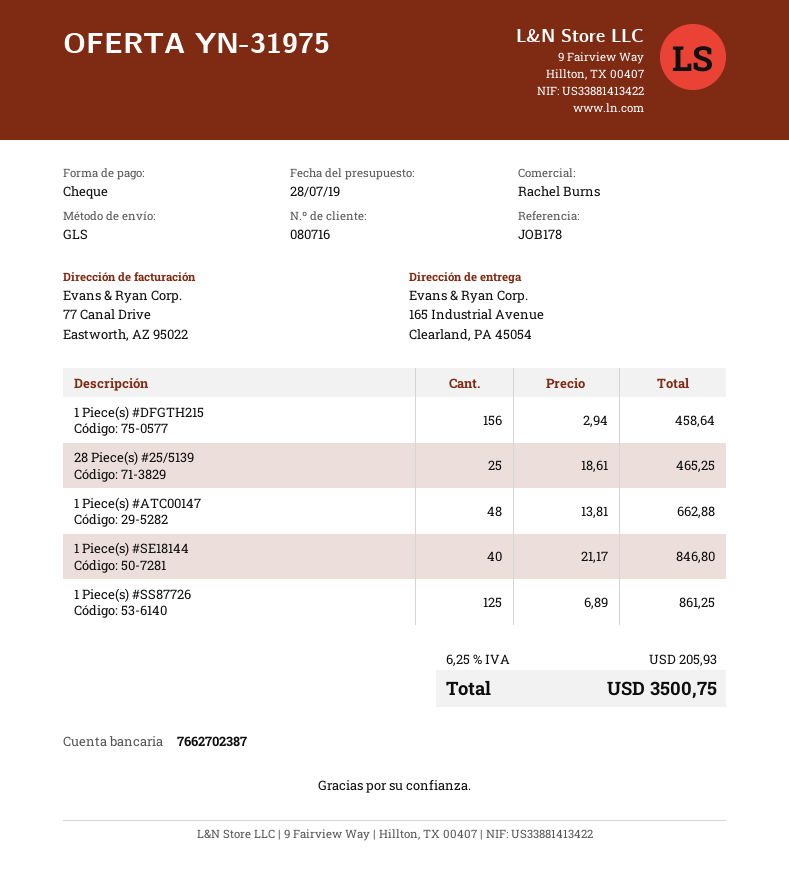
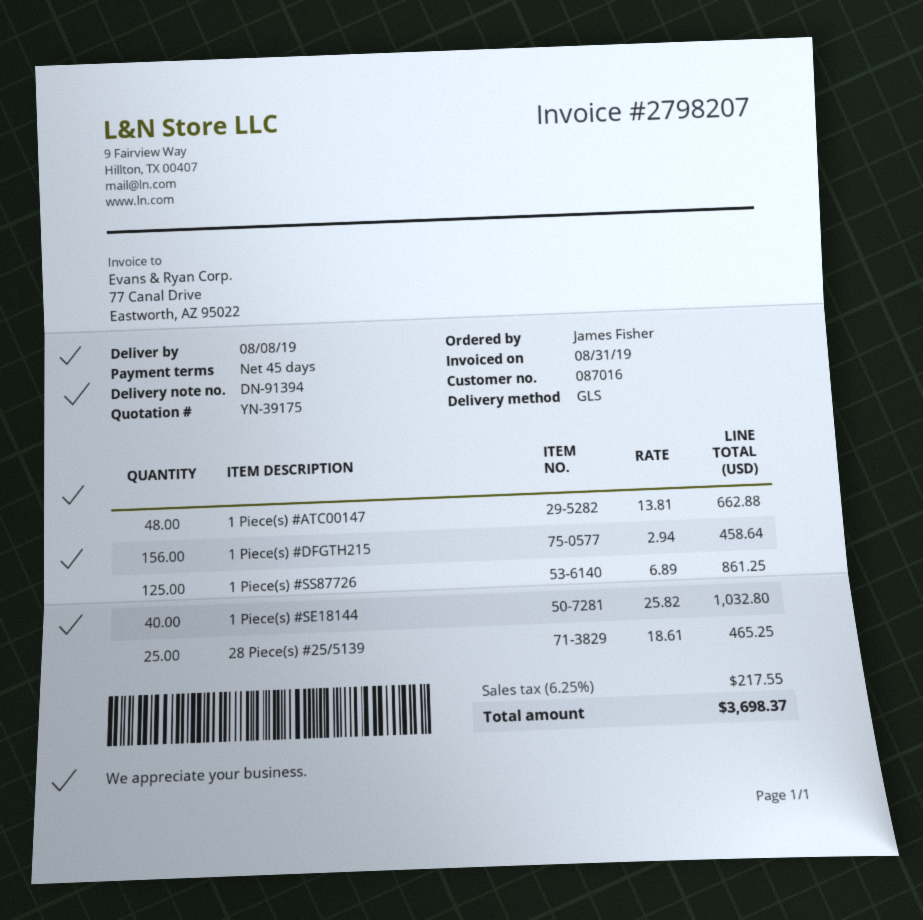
quote number: YN-31975 -> YN-39175
customer number: 080716 -> 087016
1 Piece(s) #SE18144: 40 x 21.17 = 846.80 -> 40 x 25.82 = 1032.80
tax: 6.25% = 205.93 -> 6.25% = 217.55
total: 3500.75 -> 3698.37

